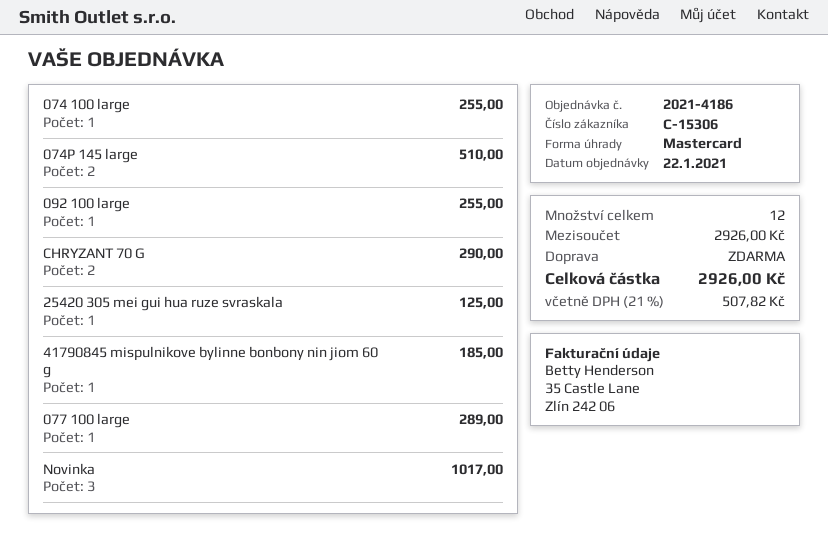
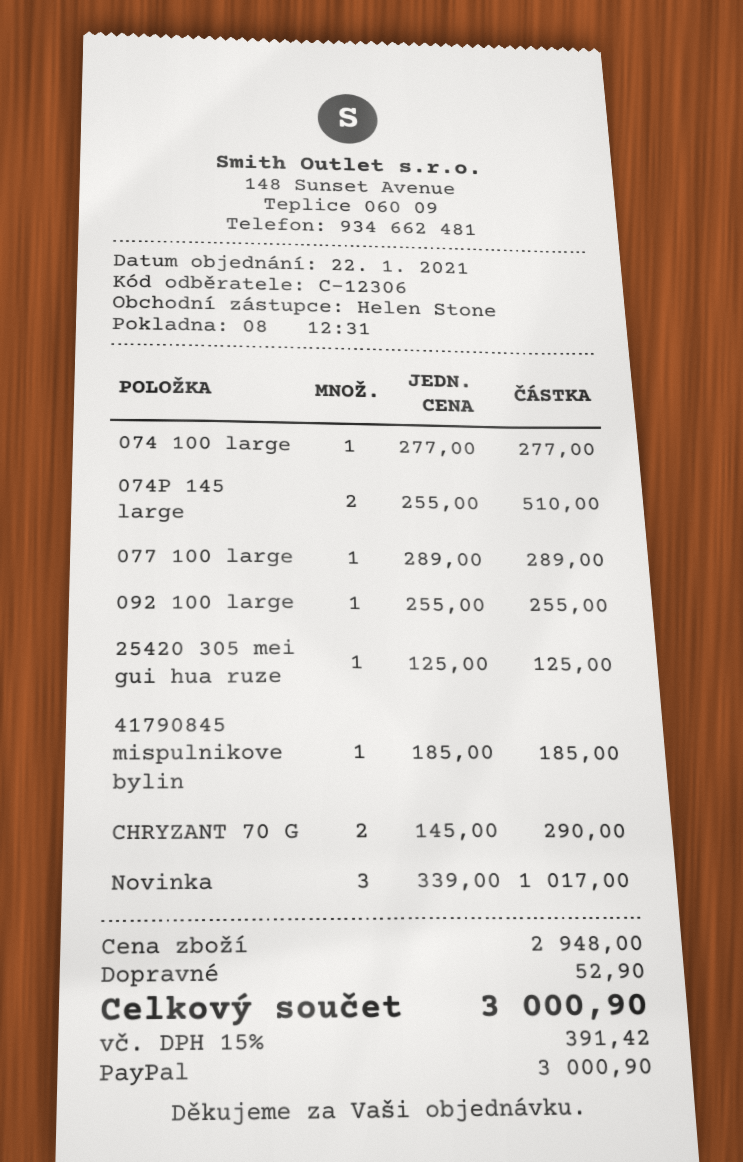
customer number: C-15306 -> C-12306
payment method: Mastercard -> PayPal
074 100 large: 1 for 255.00 -> 1 for 277.00
subtotal: 2926.00 -> 2948.00
shipping: 0.00 -> 52.90
tax: 21% = 507.82 -> 15% = 391.42
total: 2926.00 -> 3000.90

